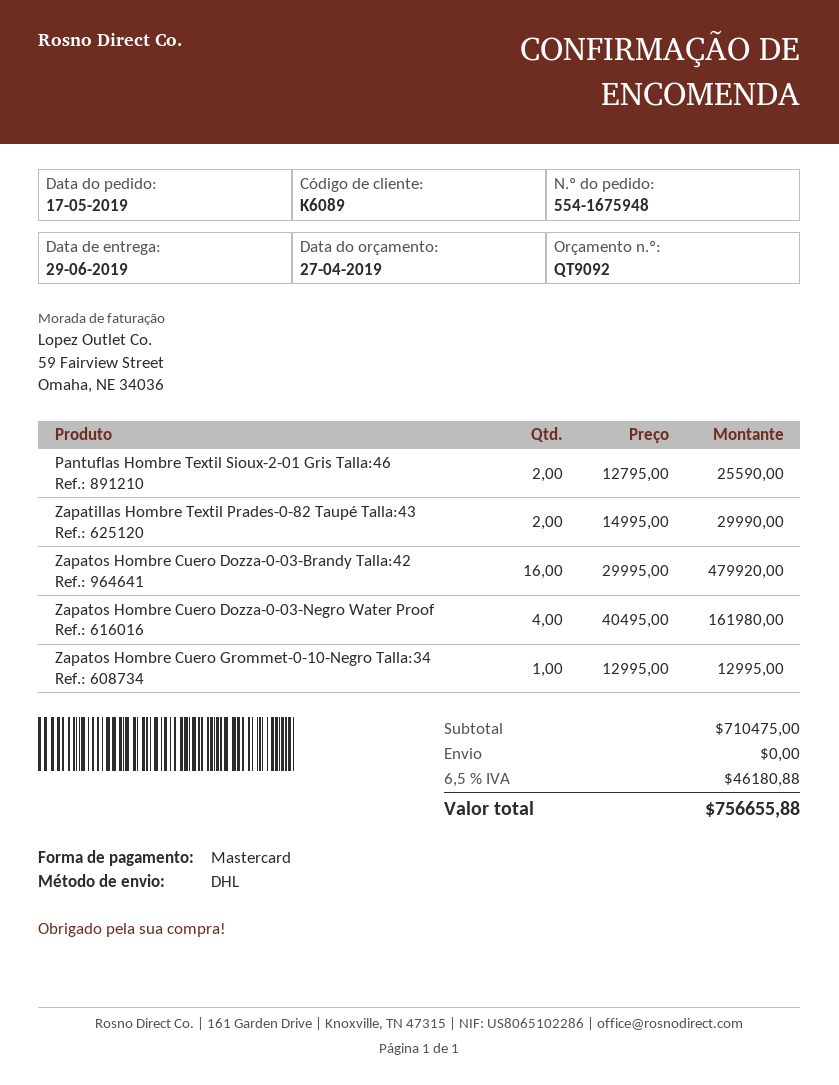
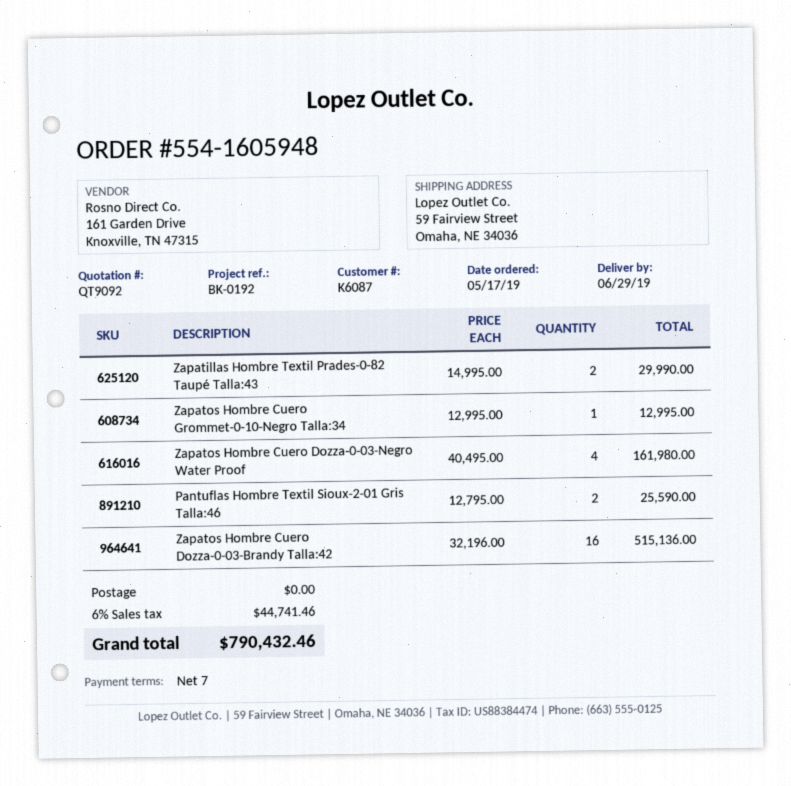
order number: 554-1675948 -> 554-1605948
customer number: K6089 -> K6087
Zapatos Hombre Cuero Dozza-0-03-Brandy Talla:42: 16 x 29995.00 = 479920.00 -> 16 x 32196.00 = 515136.00
tax: 6.5% = 46180.88 -> 6% = 44741.46
total: 756655.88 -> 790432.46

